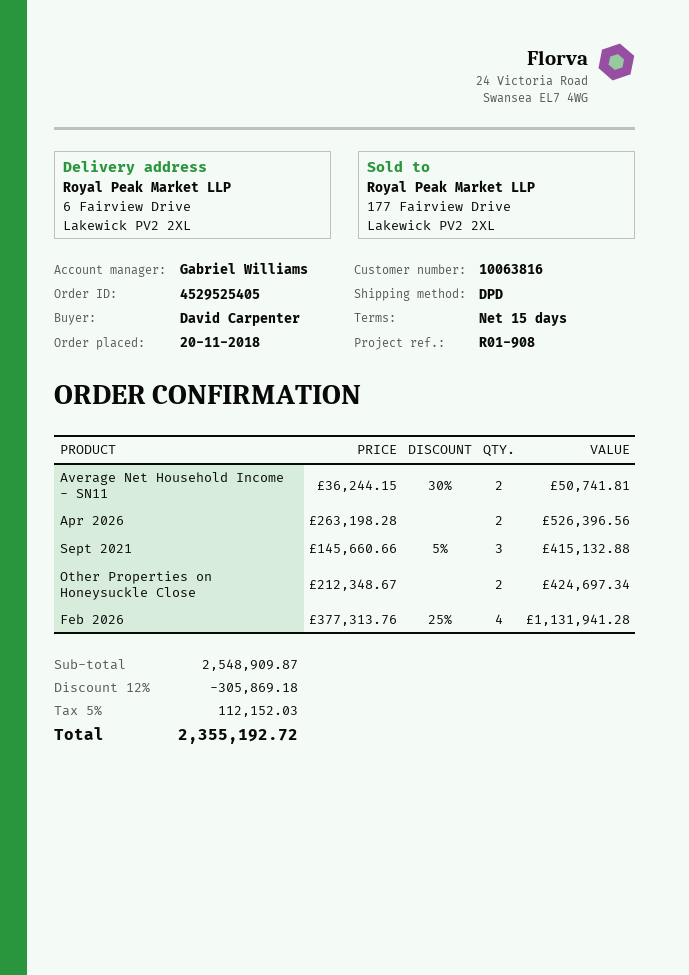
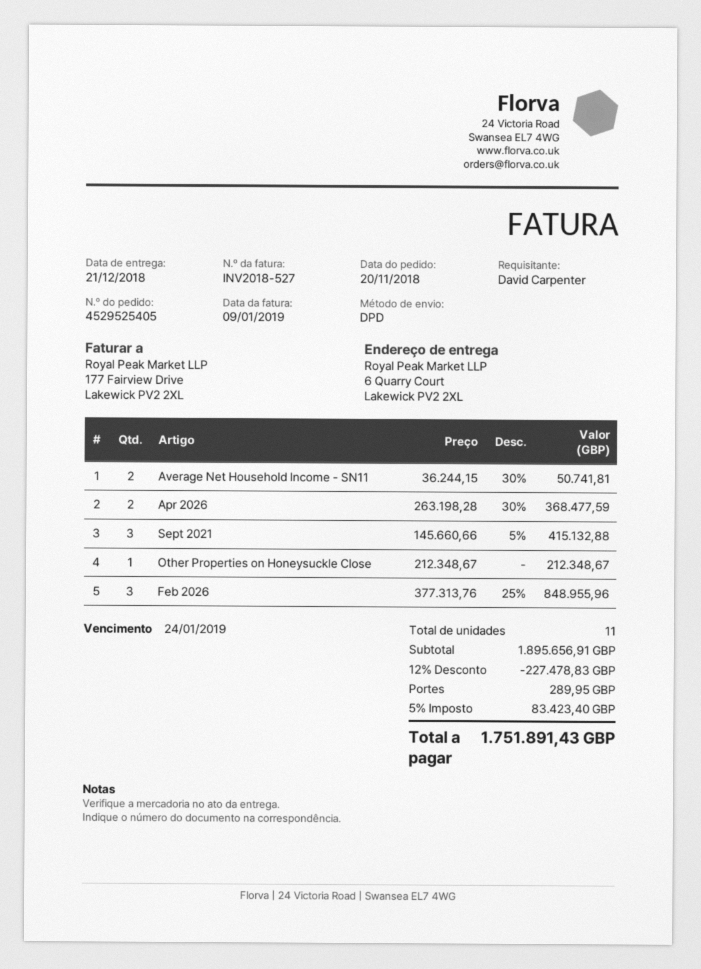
ship to: 6 Fairview Drive, Lakewick PV2 2XL -> 6 Quarry Court, Lakewick PV2 2XL
Apr 2026: 2 x 263198.28 = 526396.56 -> 2 x 263198.28 - 30% = 368477.59
Other Properties on Honeysuckle Close: 2 x 212348.67 = 424697.34 -> 1 x 212348.67 = 212348.67
Feb 2026: 4 x 377313.76 - 25% = 1131941.28 -> 3 x 377313.76 - 25% = 848955.96
subtotal: 2548909.87 -> 1895656.91
discount: 12% = 305869.18 -> 12% = 227478.83
shipping: none -> 289.95
tax: 5% = 112152.03 -> 5% = 83423.40
total: 2355192.72 -> 1751891.43

